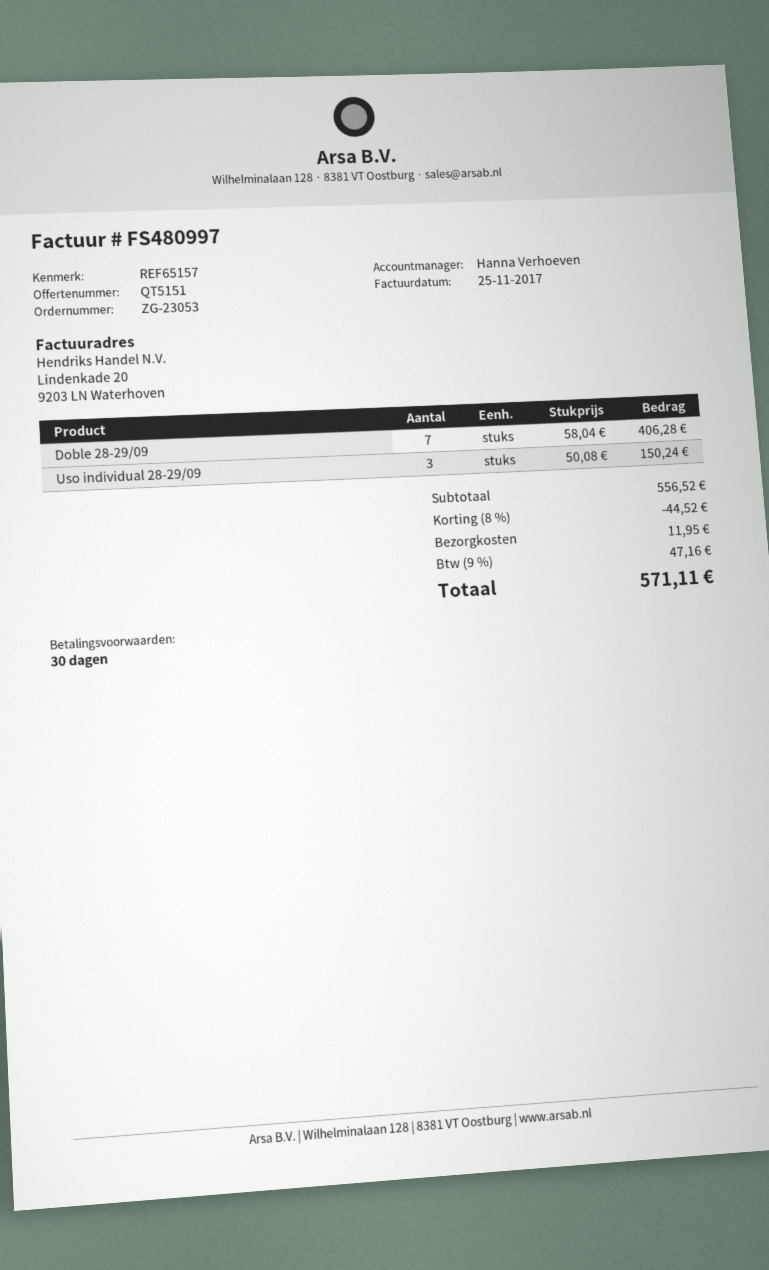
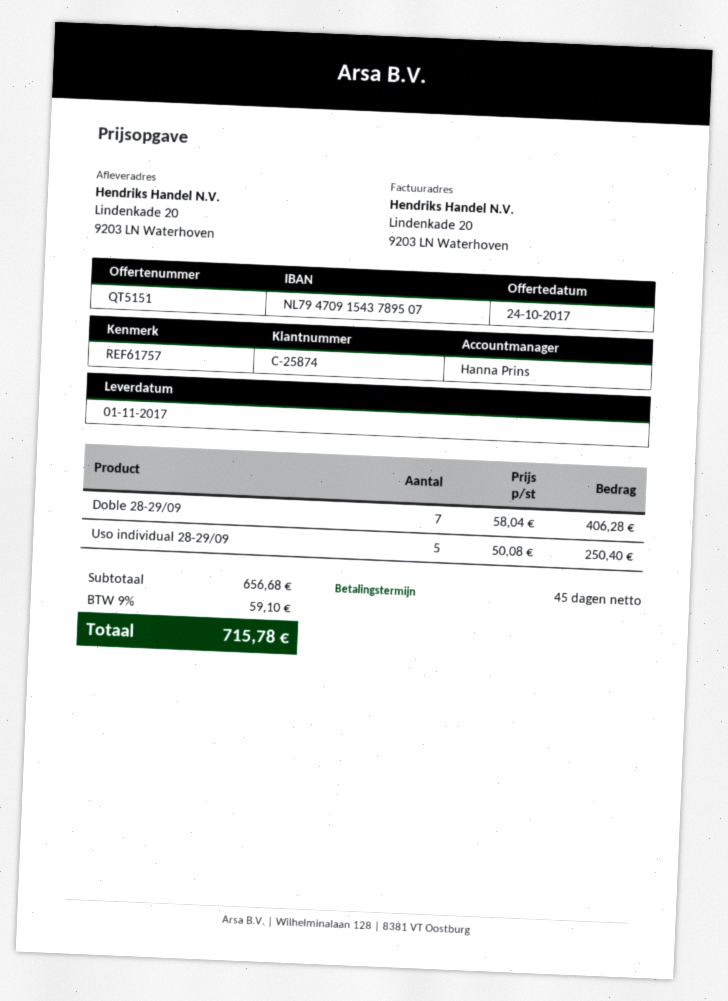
payment terms: 30 days -> 45 days
reference: REF65157 -> REF61757
sales rep: Hanna Verhoeven -> Hanna Prins
Uso individual 28-29/09: 3 x 50.08 = 150.24 -> 5 x 50.08 = 250.40
subtotal: 556.52 -> 656.68
discount: 8% = 44.52 -> none
shipping: 11.95 -> none
tax: 9% = 47.16 -> 9% = 59.10
total: 571.11 -> 715.78

